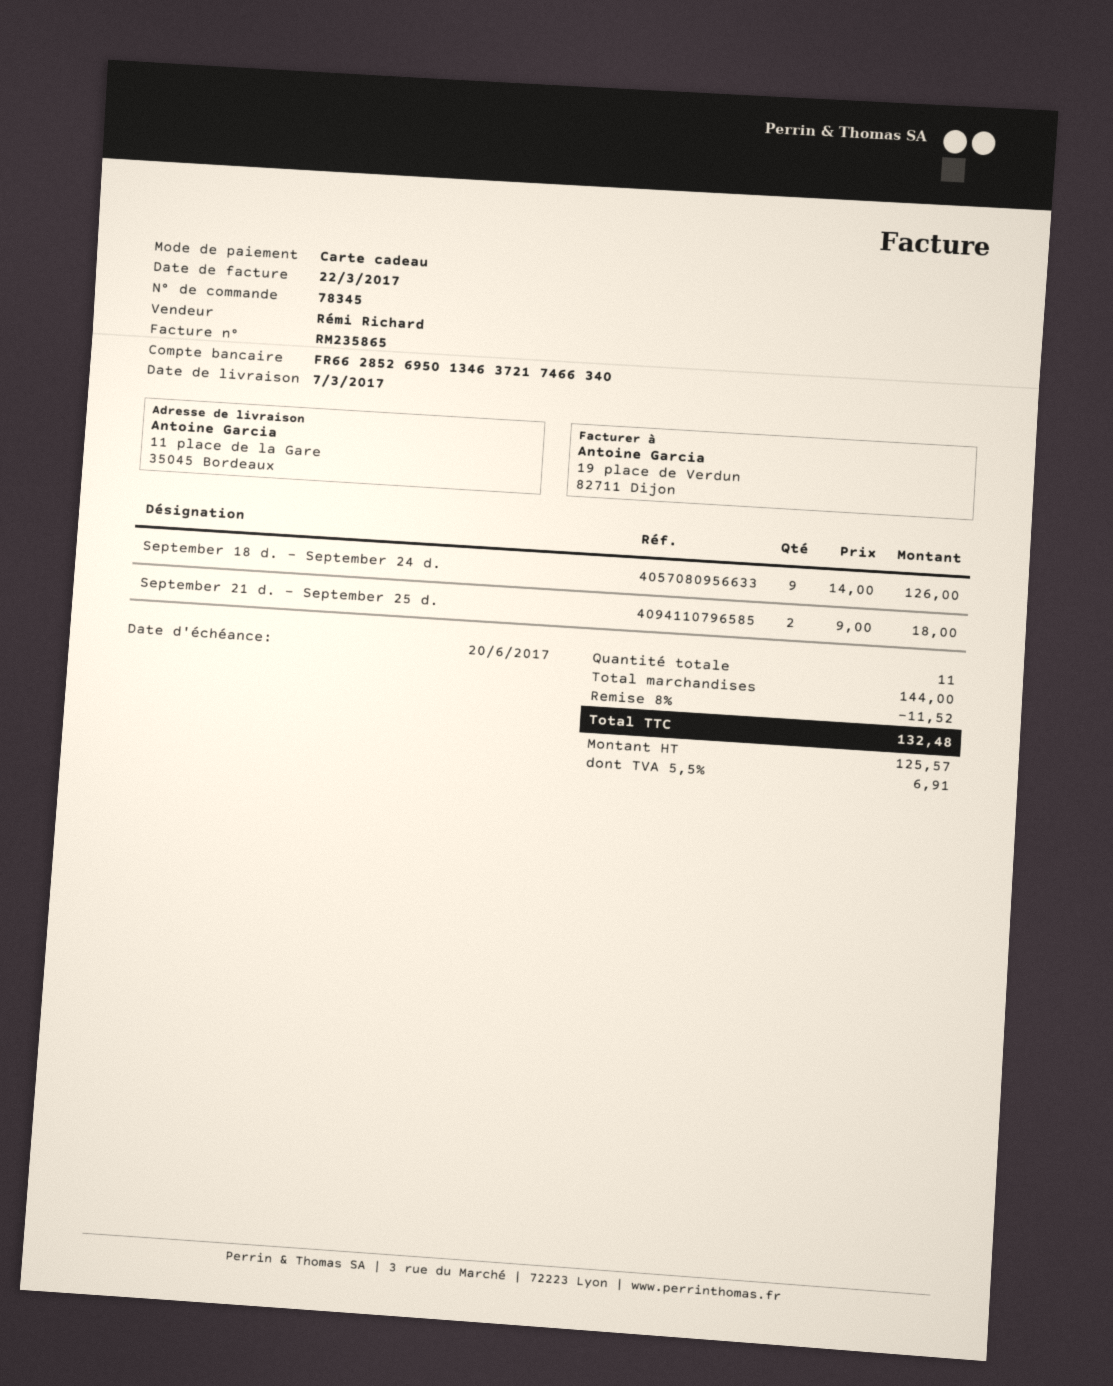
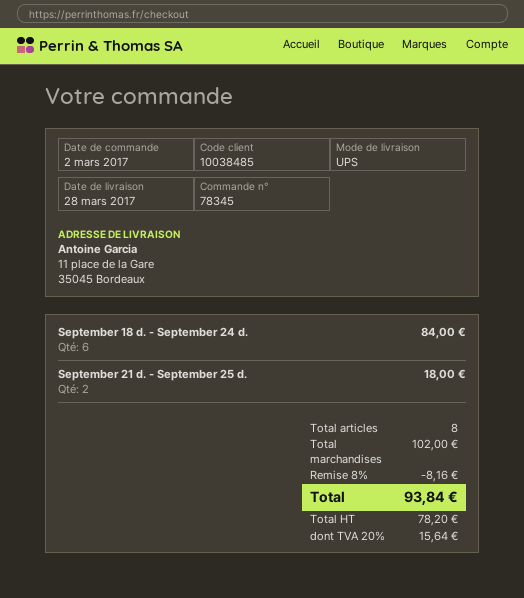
delivery date: 2017-03-07 -> 2017-03-28
September 18 d. - September 24 d.: 9 for 126.00 -> 6 for 84.00
total quantity: 11 -> 8
subtotal: 144.00 -> 102.00
discount: 8% = 11.52 -> 8% = 8.16
net: 125.57 -> 78.20
tax: 5.5% = 6.91 -> 20% = 15.64
total: 132.48 -> 93.84

